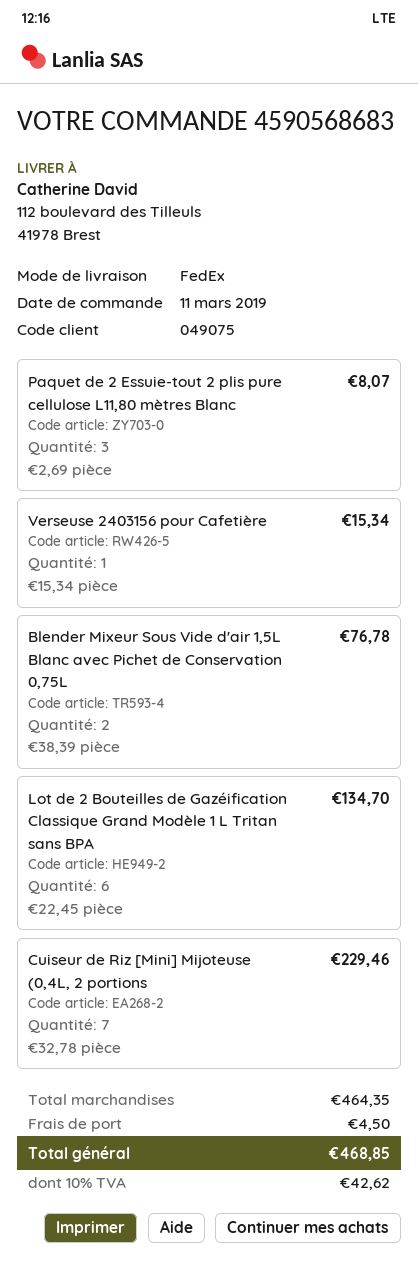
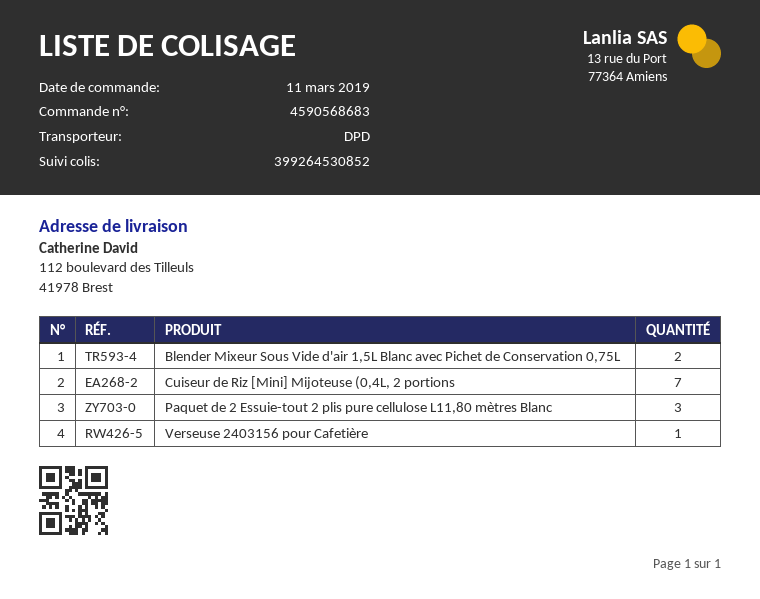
shipping method: FedEx -> DPD
Lot de 2 Bouteilles de Gazéification Classique Grand Modèle 1 L Tritan sans BPA: 6 -> none

